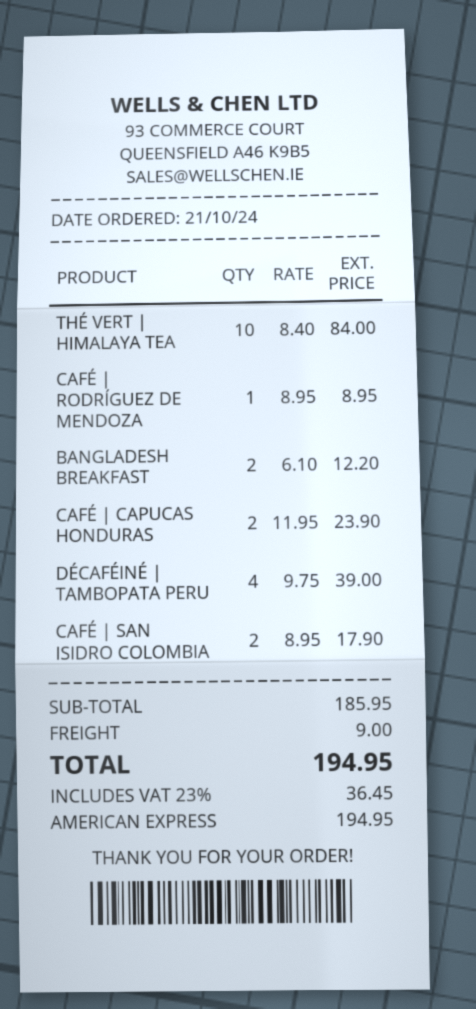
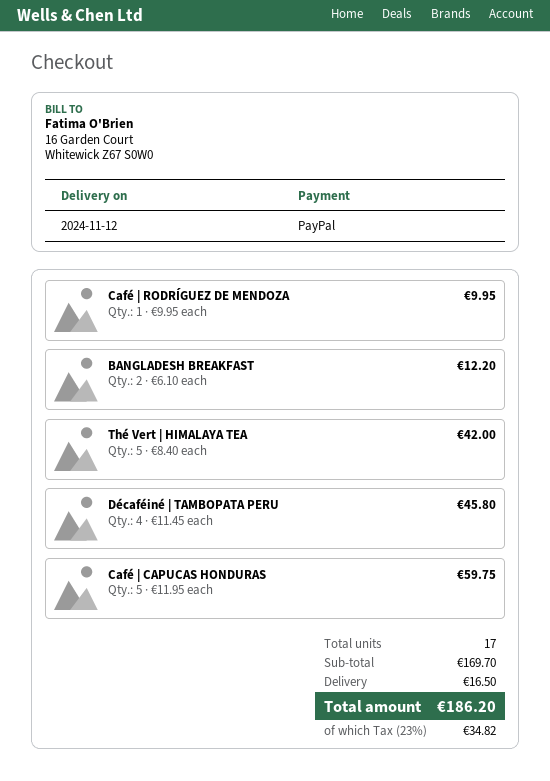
payment method: American Express -> PayPal
THÉ VERT | HIMALAYA TEA: 10 x 8.40 = 84.00 -> 5 x 8.40 = 42.00
CAFÉ | RODRÍGUEZ DE MENDOZA: 1 x 8.95 = 8.95 -> 1 x 9.95 = 9.95
CAFÉ | CAPUCAS HONDURAS: 2 x 11.95 = 23.90 -> 5 x 11.95 = 59.75
DÉCAFÉINÉ | TAMBOPATA PERU: 4 x 9.75 = 39.00 -> 4 x 11.45 = 45.80
CAFÉ | SAN ISIDRO COLOMBIA: 2 x 8.95 = 17.90 -> none
subtotal: 185.95 -> 169.70
shipping: 9.00 -> 16.50
tax: 23% = 36.45 -> 23% = 34.82
total: 194.95 -> 186.20

